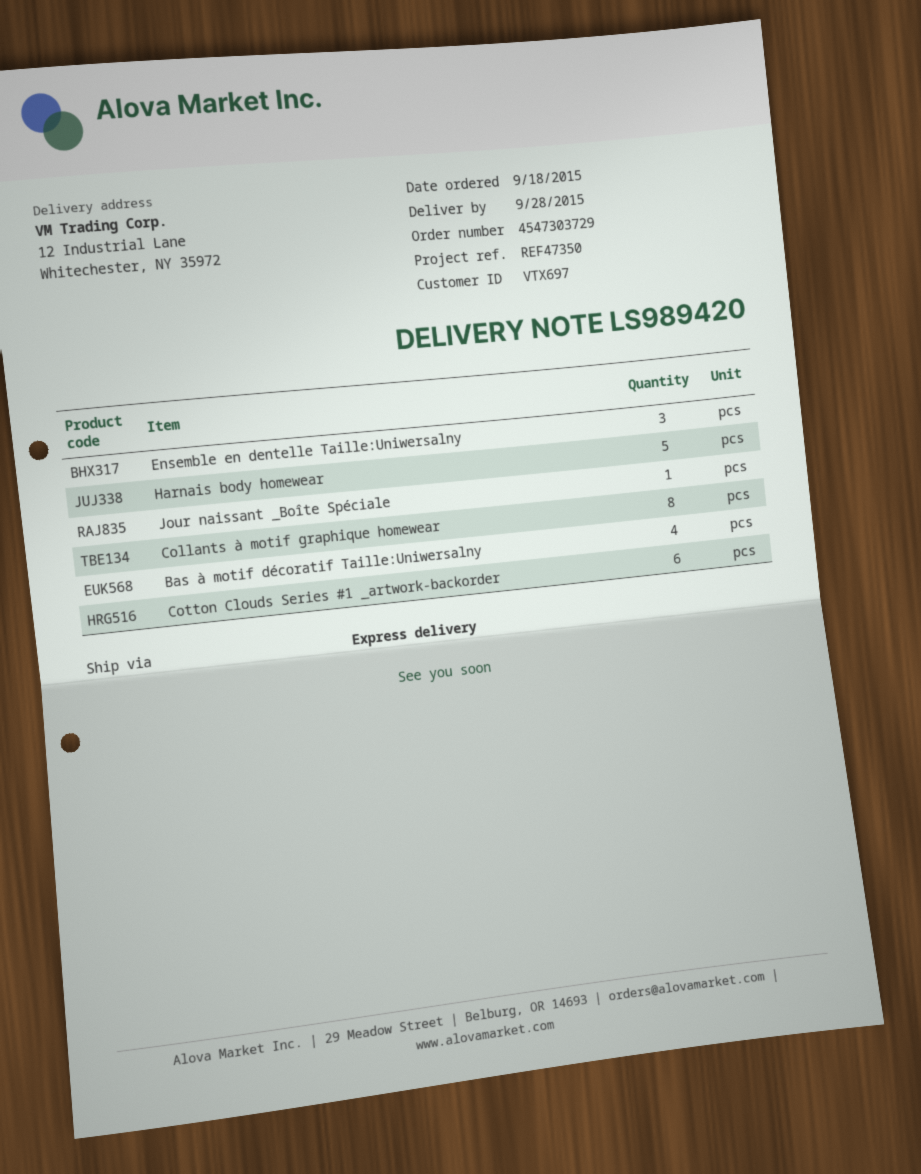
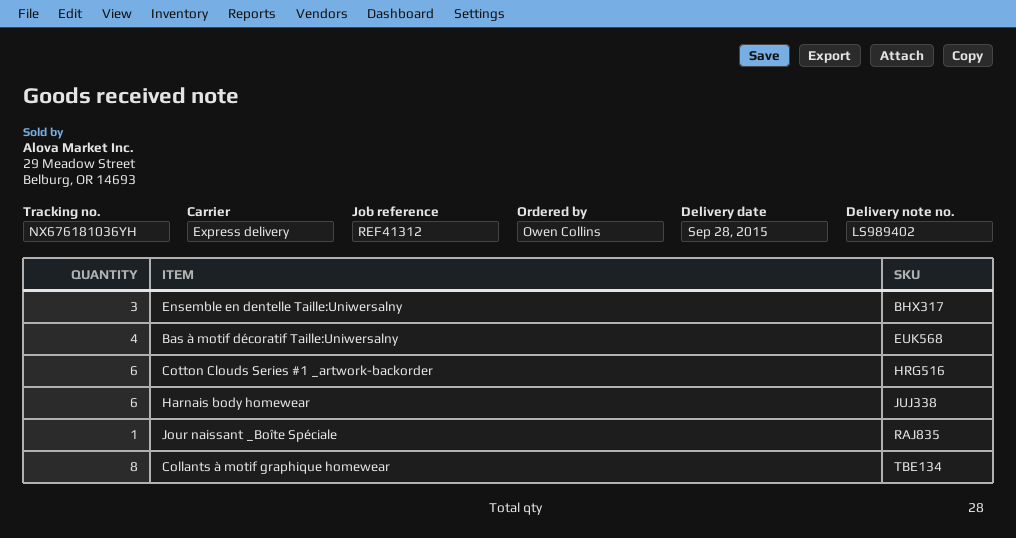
delivery note number: LS989420 -> LS989402
reference: REF47350 -> REF41312
Harnais body homewear: 5 -> 6

